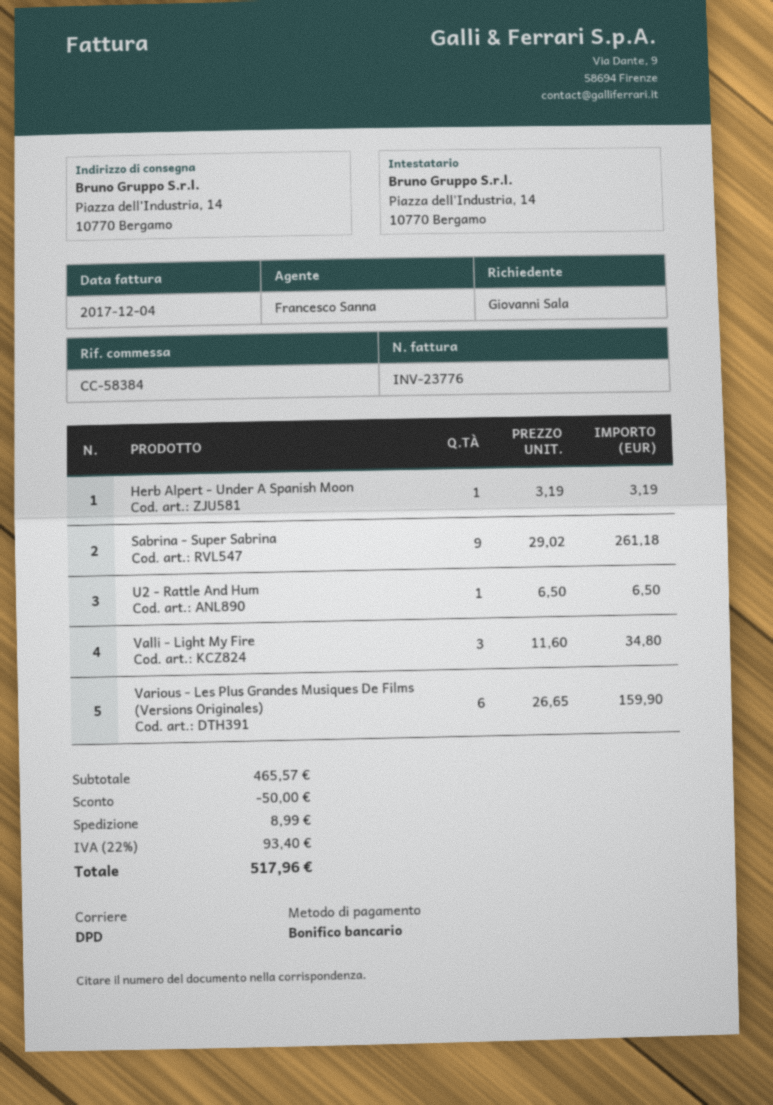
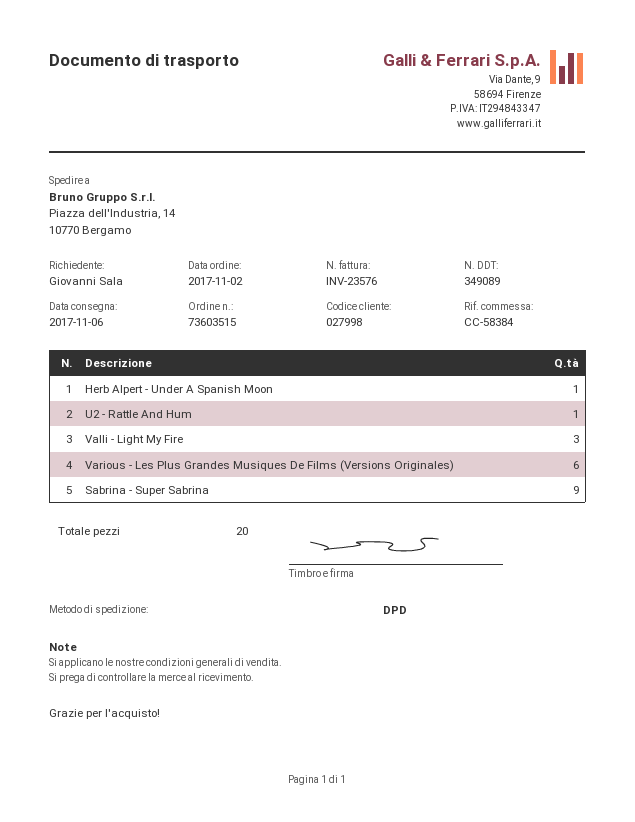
invoice number: INV-23776 -> INV-23576

